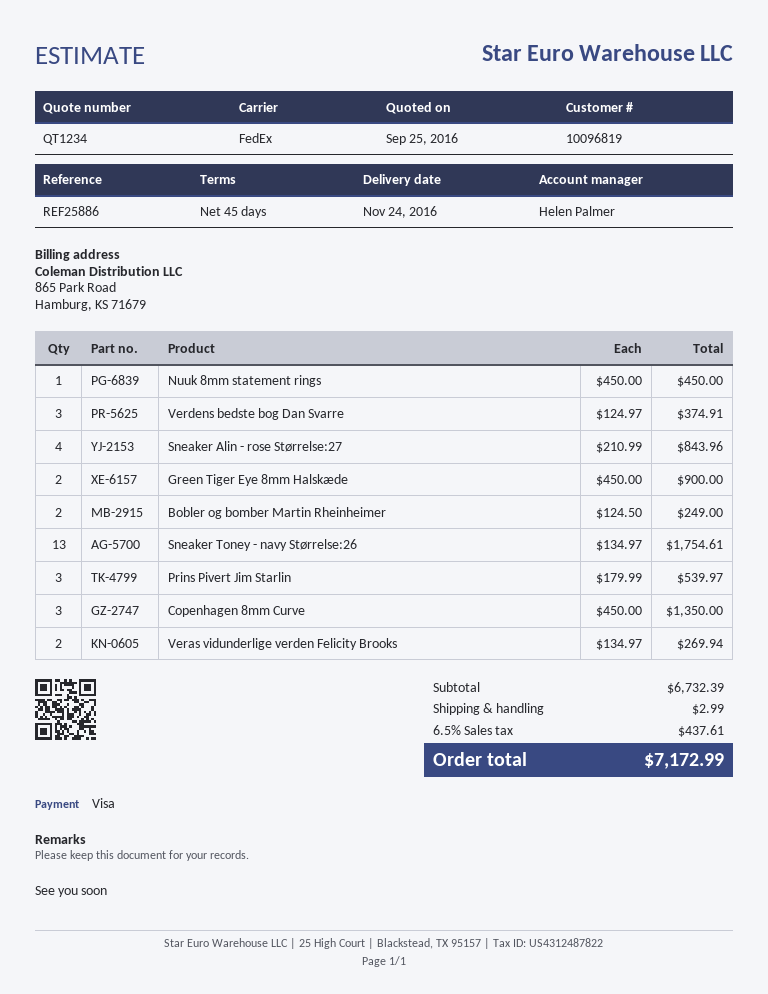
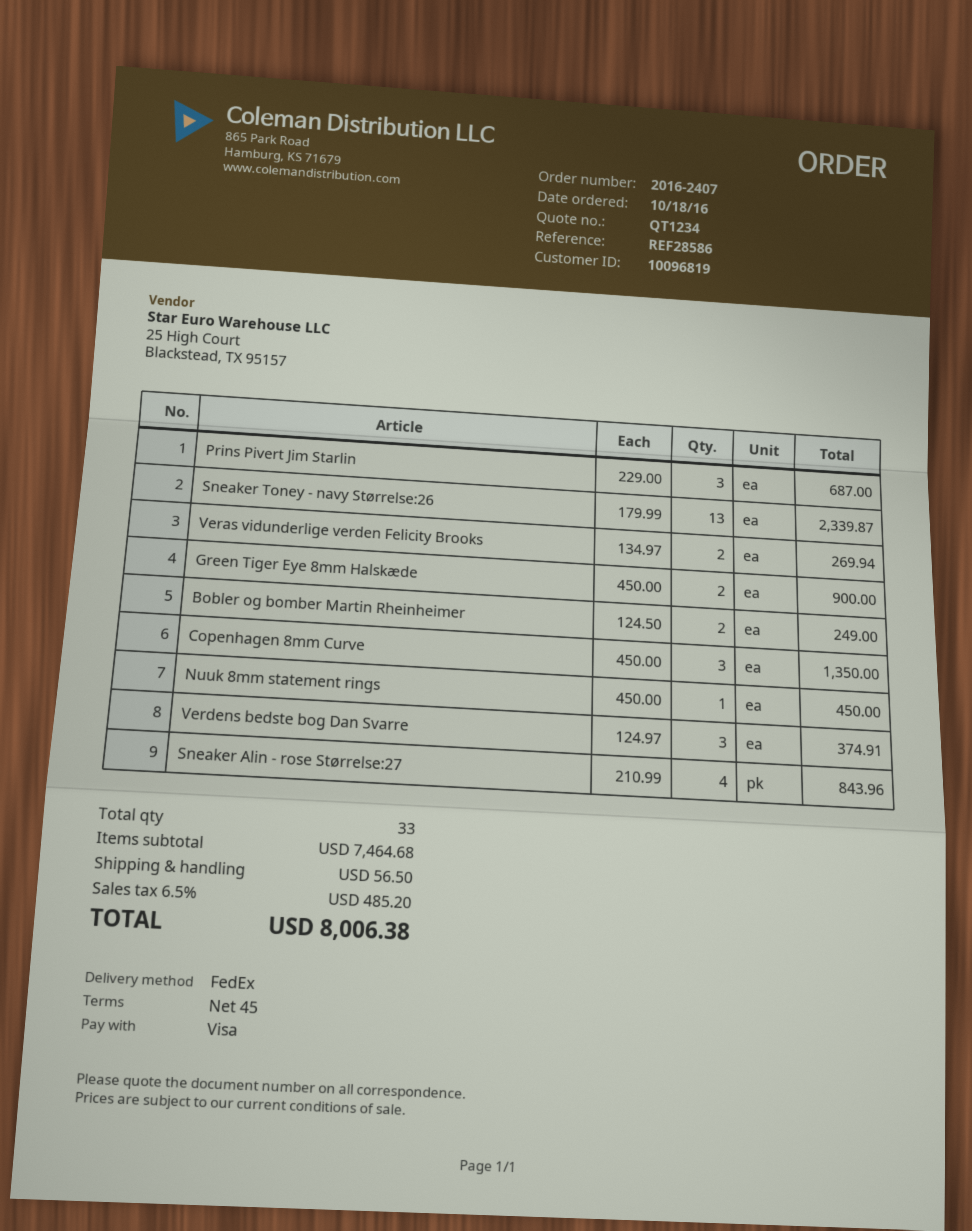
reference: REF25886 -> REF28586
Sneaker Toney - navy Størrelse:26: 13 x 134.97 = 1754.61 -> 13 x 179.99 = 2339.87
Prins Pivert Jim Starlin: 3 x 179.99 = 539.97 -> 3 x 229.00 = 687.00
subtotal: 6732.39 -> 7464.68
shipping: 2.99 -> 56.50
tax: 6.5% = 437.61 -> 6.5% = 485.20
total: 7172.99 -> 8006.38

